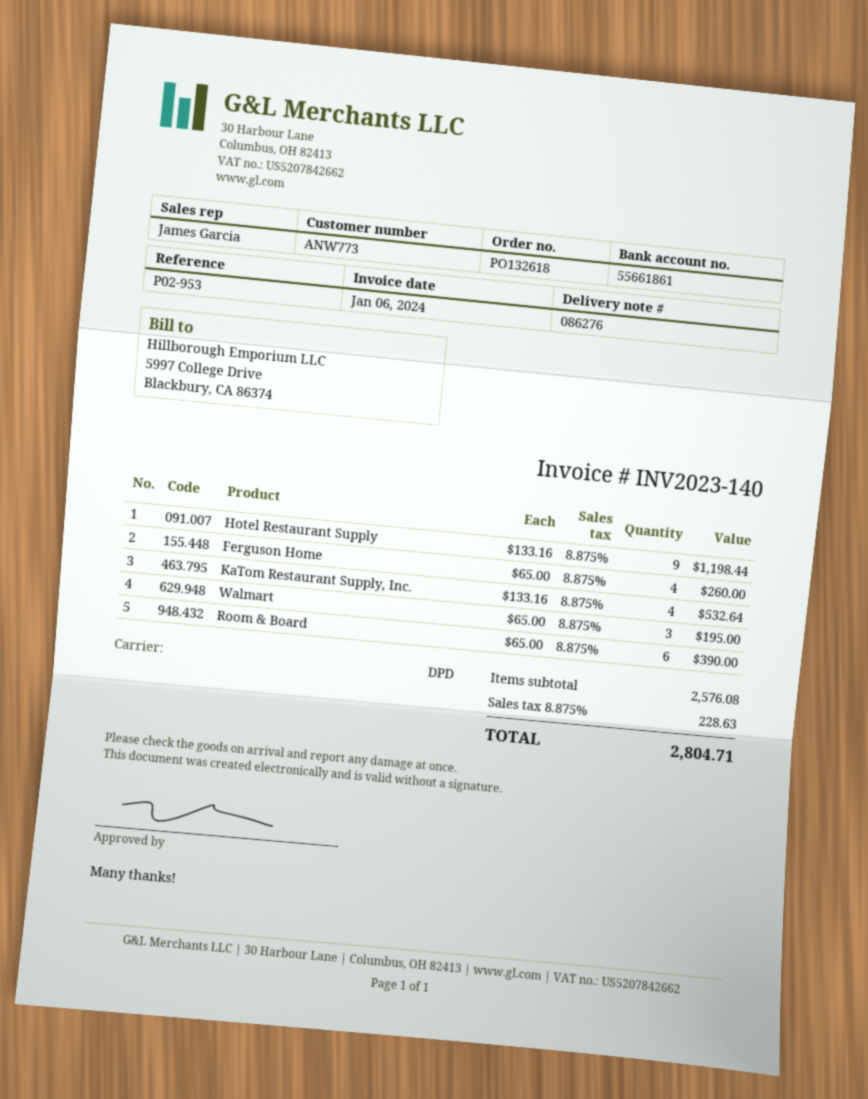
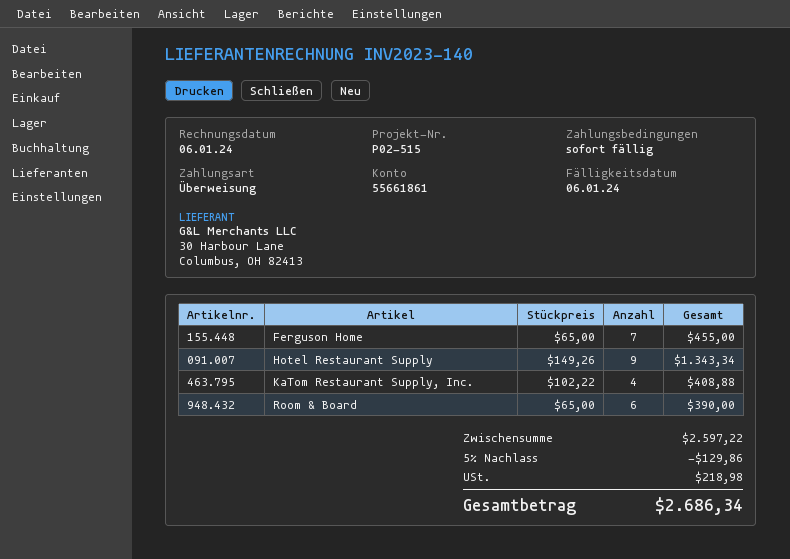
reference: P02-953 -> P02-515
Hotel Restaurant Supply: 9 x 133.16 = 1198.44 -> 9 x 149.26 = 1343.34
Ferguson Home: 4 x 65.00 = 260.00 -> 7 x 65.00 = 455.00
KaTom Restaurant Supply, Inc.: 4 x 133.16 = 532.64 -> 4 x 102.22 = 408.88
Walmart: 3 x 65.00 = 195.00 -> none
subtotal: 2576.08 -> 2597.22
discount: none -> 5% = 129.86
tax: 228.63 -> 218.98
total: 2804.71 -> 2686.34

